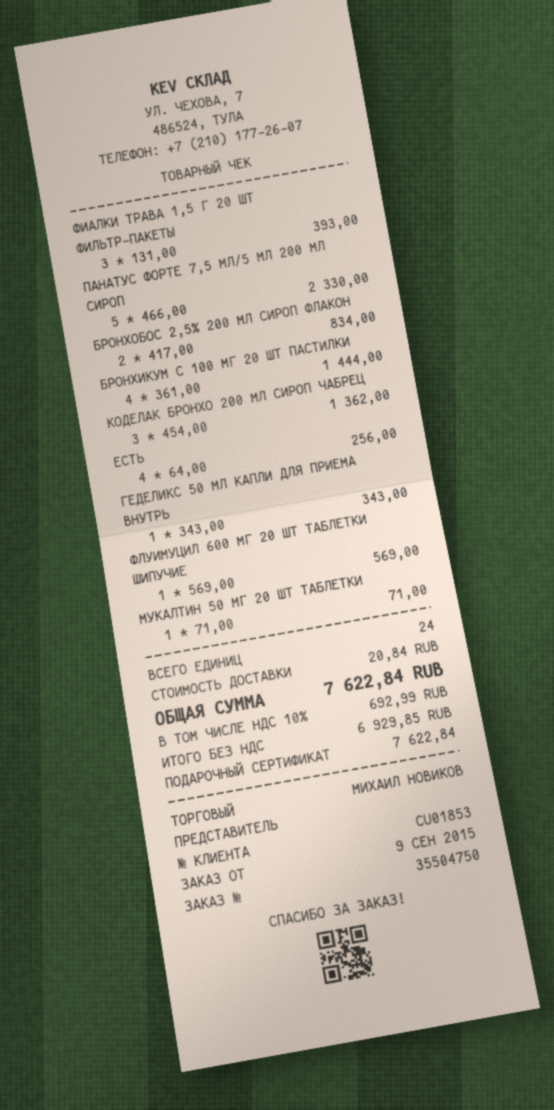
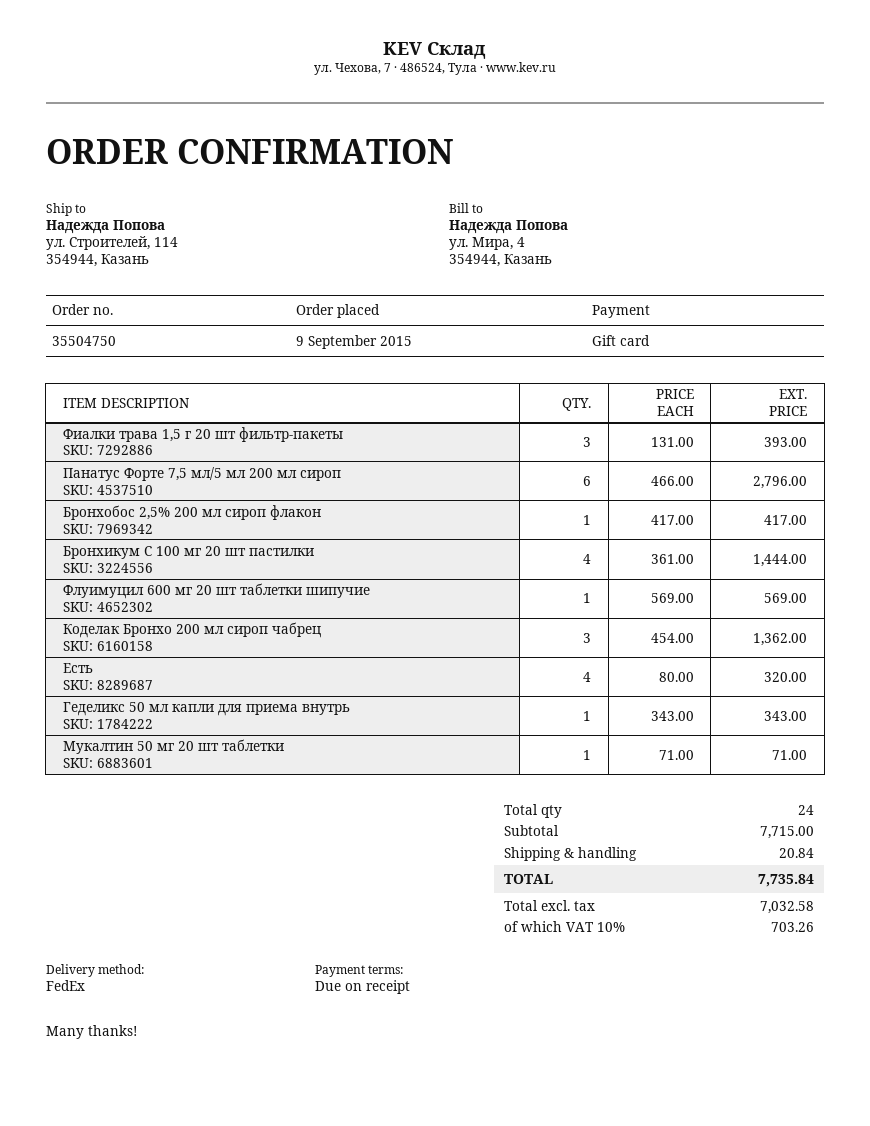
ПАНАТУС ФОРТЕ 7,5 МЛ/5 МЛ 200 МЛ СИРОП: 5 x 466.00 = 2330.00 -> 6 x 466.00 = 2796.00
БРОНХОБОС 2,5% 200 МЛ СИРОП ФЛАКОН: 2 x 417.00 = 834.00 -> 1 x 417.00 = 417.00
ЕСТЬ: 4 x 64.00 = 256.00 -> 4 x 80.00 = 320.00
net: 6929.85 -> 7032.58
tax: 10% = 692.99 -> 10% = 703.26
total: 7622.84 -> 7735.84

